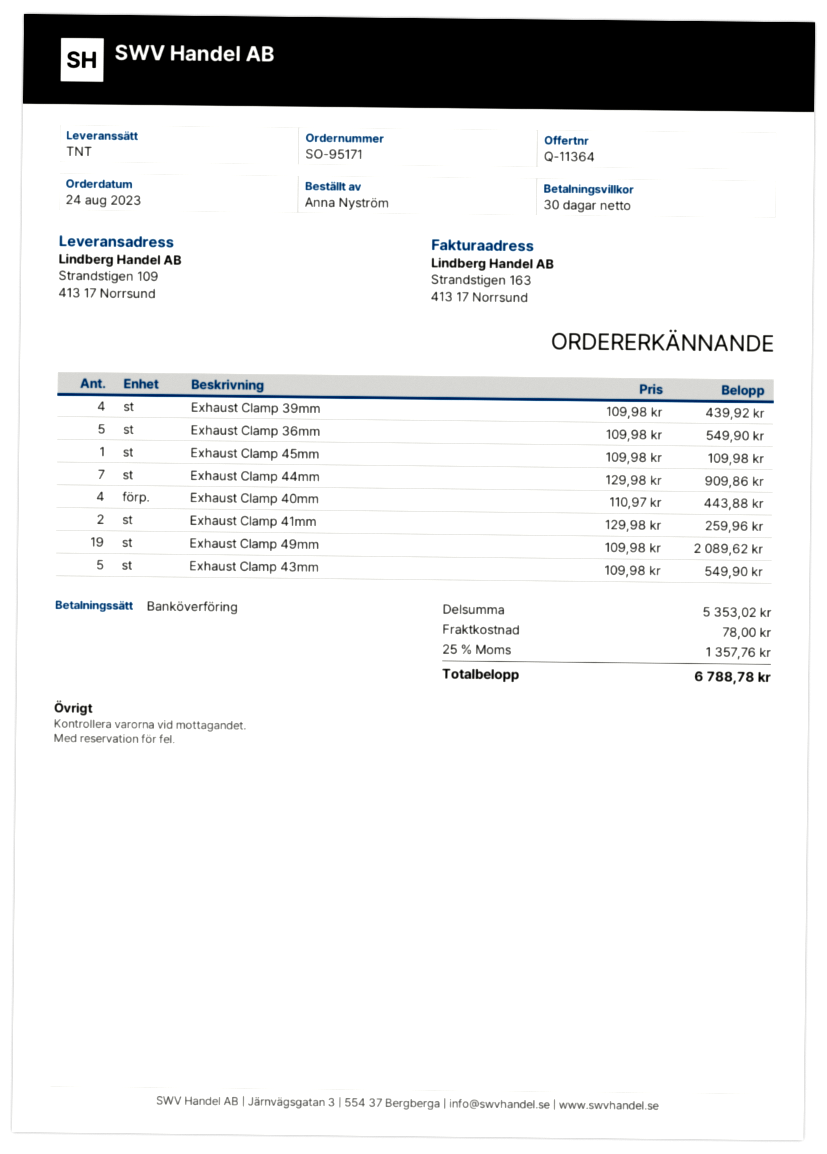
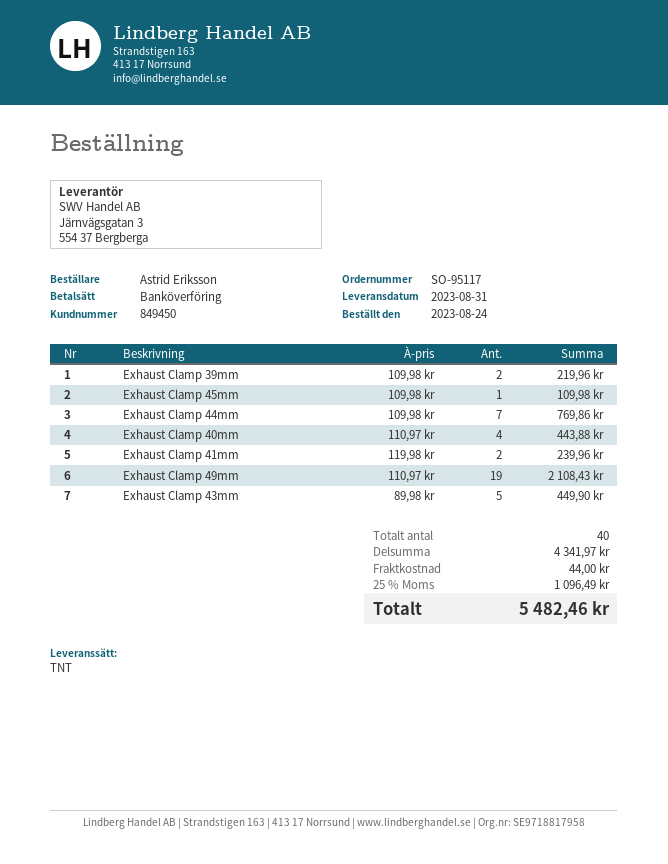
order number: SO-95171 -> SO-95117
ordered by: Anna Nyström -> Astrid Eriksson
Exhaust Clamp 39mm: 4 x 109.98 = 439.92 -> 2 x 109.98 = 219.96
Exhaust Clamp 36mm: 5 x 109.98 = 549.90 -> none
Exhaust Clamp 44mm: 7 x 129.98 = 909.86 -> 7 x 109.98 = 769.86
Exhaust Clamp 41mm: 2 x 129.98 = 259.96 -> 2 x 119.98 = 239.96
Exhaust Clamp 49mm: 19 x 109.98 = 2089.62 -> 19 x 110.97 = 2108.43
Exhaust Clamp 43mm: 5 x 109.98 = 549.90 -> 5 x 89.98 = 449.90
subtotal: 5353.02 -> 4341.97
shipping: 78.00 -> 44.00
tax: 25% = 1357.76 -> 25% = 1096.49
total: 6788.78 -> 5482.46

